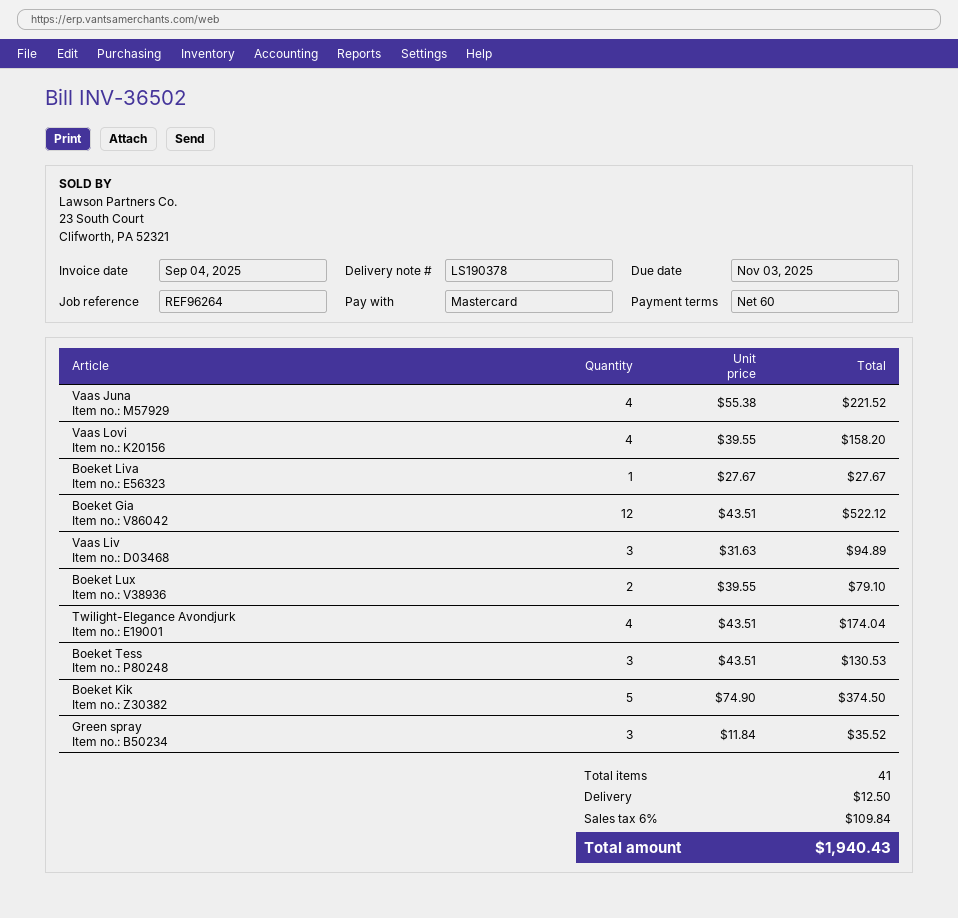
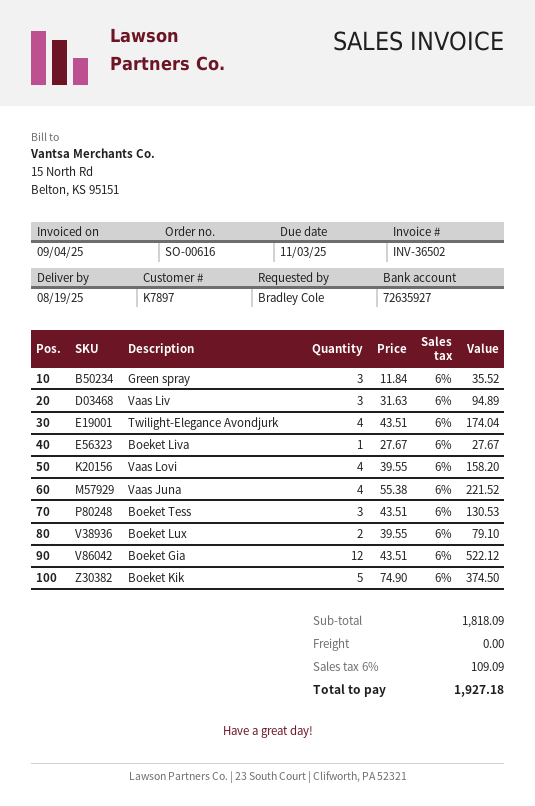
shipping: 12.50 -> 0.00
tax: 6% = 109.84 -> 6% = 109.09
total: 1940.43 -> 1927.18

